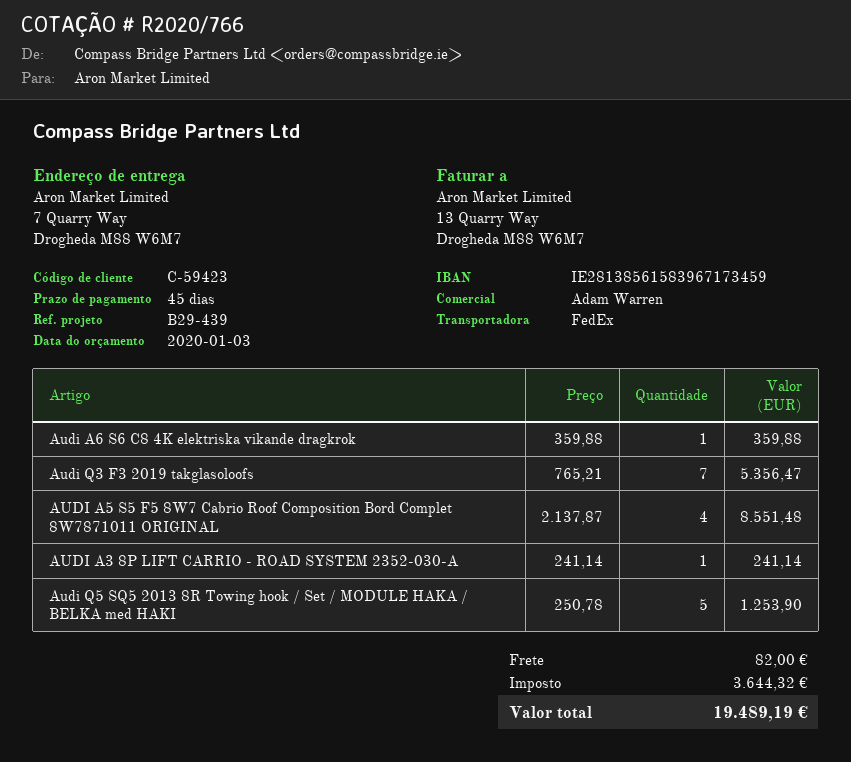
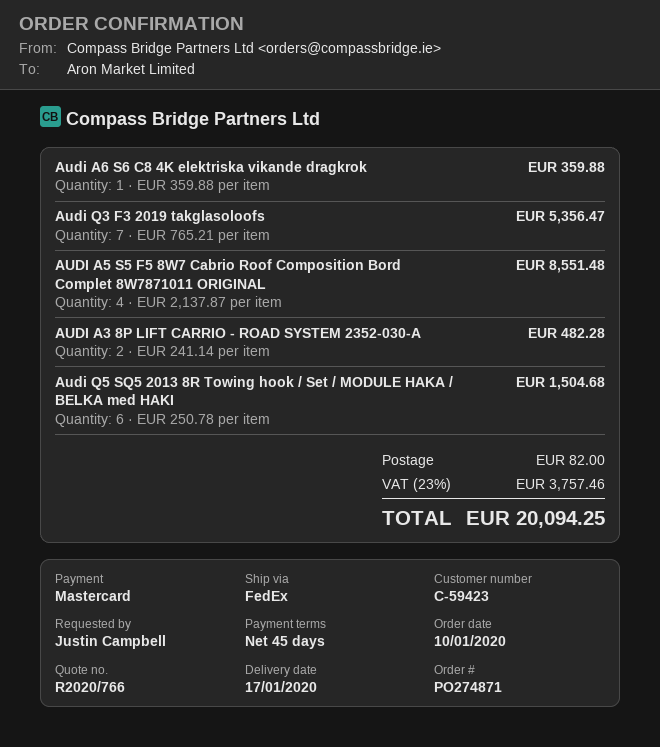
AUDI A3 8P LIFT CARRIO - ROAD SYSTEM 2352-030-A: 1 x 241.14 = 241.14 -> 2 x 241.14 = 482.28
Audi Q5 SQ5 2013 8R Towing hook / Set / MODULE HAKA / BELKA med HAKI: 5 x 250.78 = 1253.90 -> 6 x 250.78 = 1504.68
tax: 3644.32 -> 3757.46
total: 19489.19 -> 20094.25

